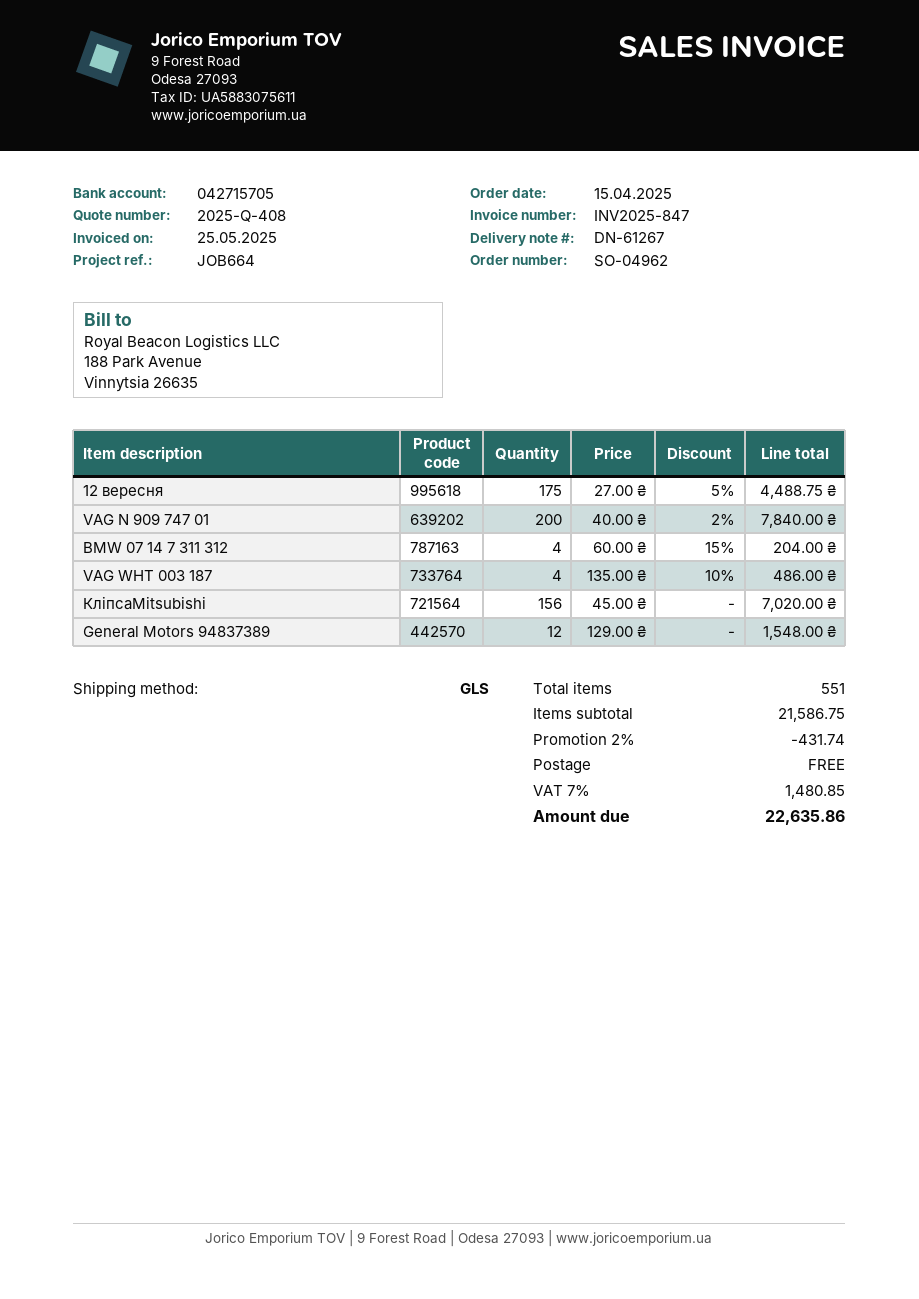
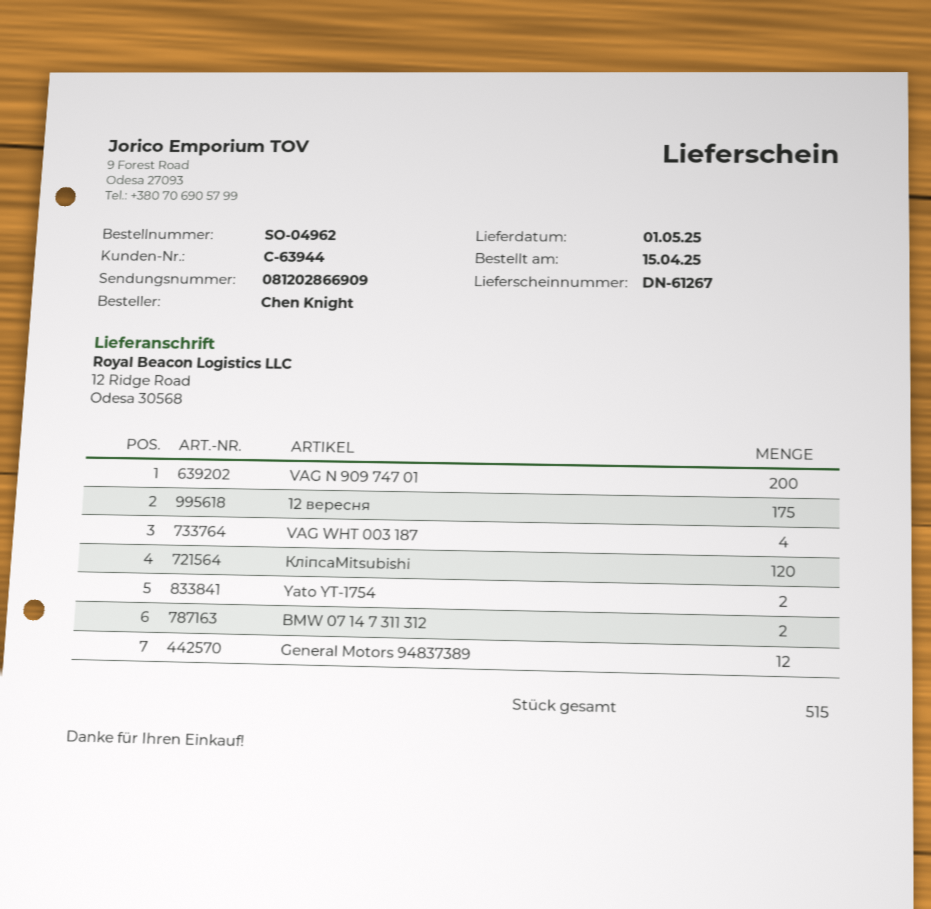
BMW 07 14 7 311 312: 4 -> 2
КліпсаMitsubishi: 156 -> 120
Yato YT-1754: none -> 2
total quantity: 551 -> 515

